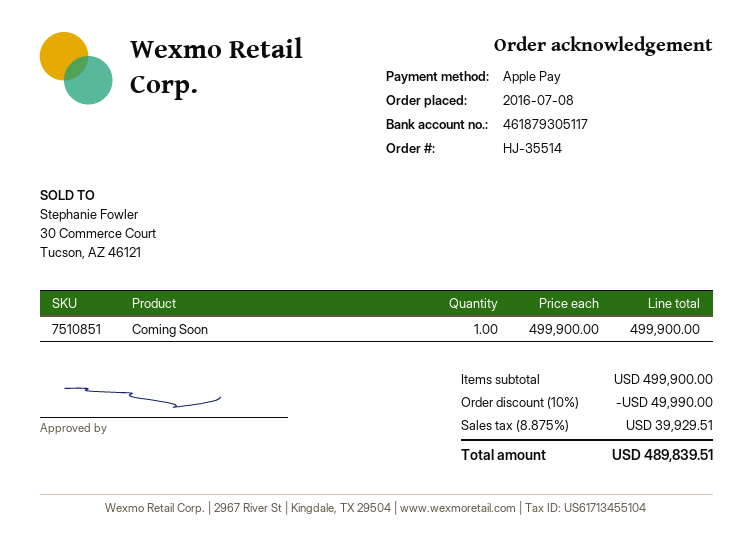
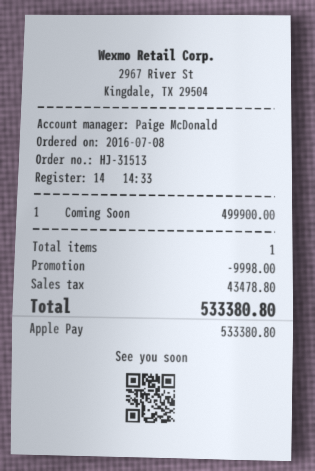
order number: HJ-35514 -> HJ-31513
discount: 49990.00 -> 9998.00
tax: 39929.51 -> 43478.80
total: 489839.51 -> 533380.80

